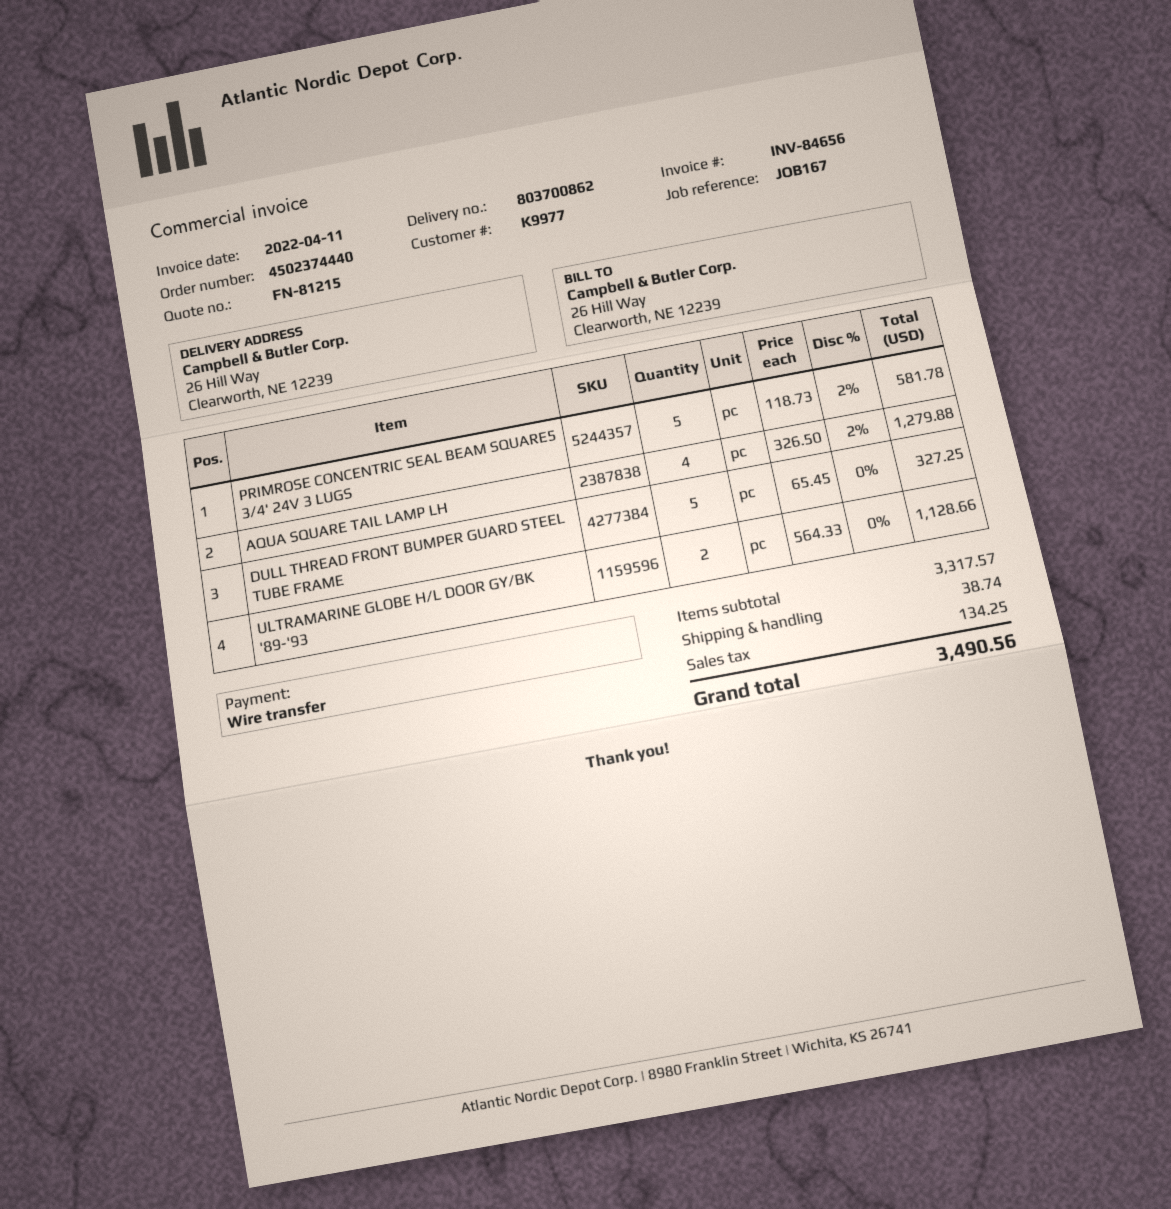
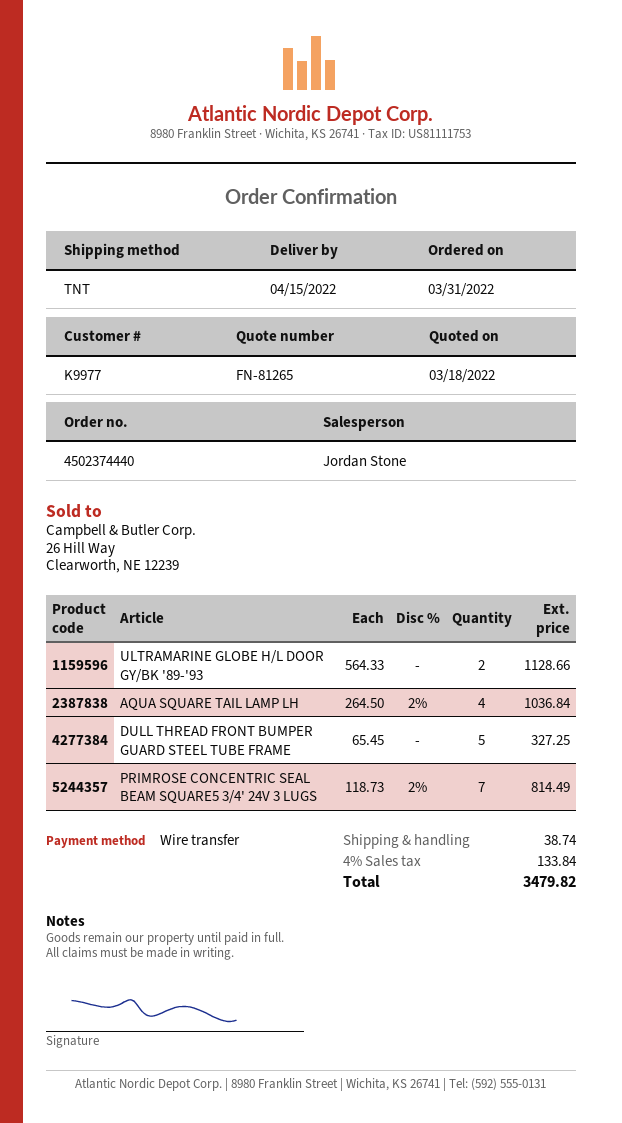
quote number: FN-81215 -> FN-81265
PRIMROSE CONCENTRIC SEAL BEAM SQUARE5 3/4' 24V 3 LUGS: 5 x 118.73 - 2% = 581.78 -> 7 x 118.73 - 2% = 814.49
AQUA SQUARE TAIL LAMP LH: 4 x 326.50 - 2% = 1279.88 -> 4 x 264.50 - 2% = 1036.84
tax: 134.25 -> 133.84
total: 3490.56 -> 3479.82

